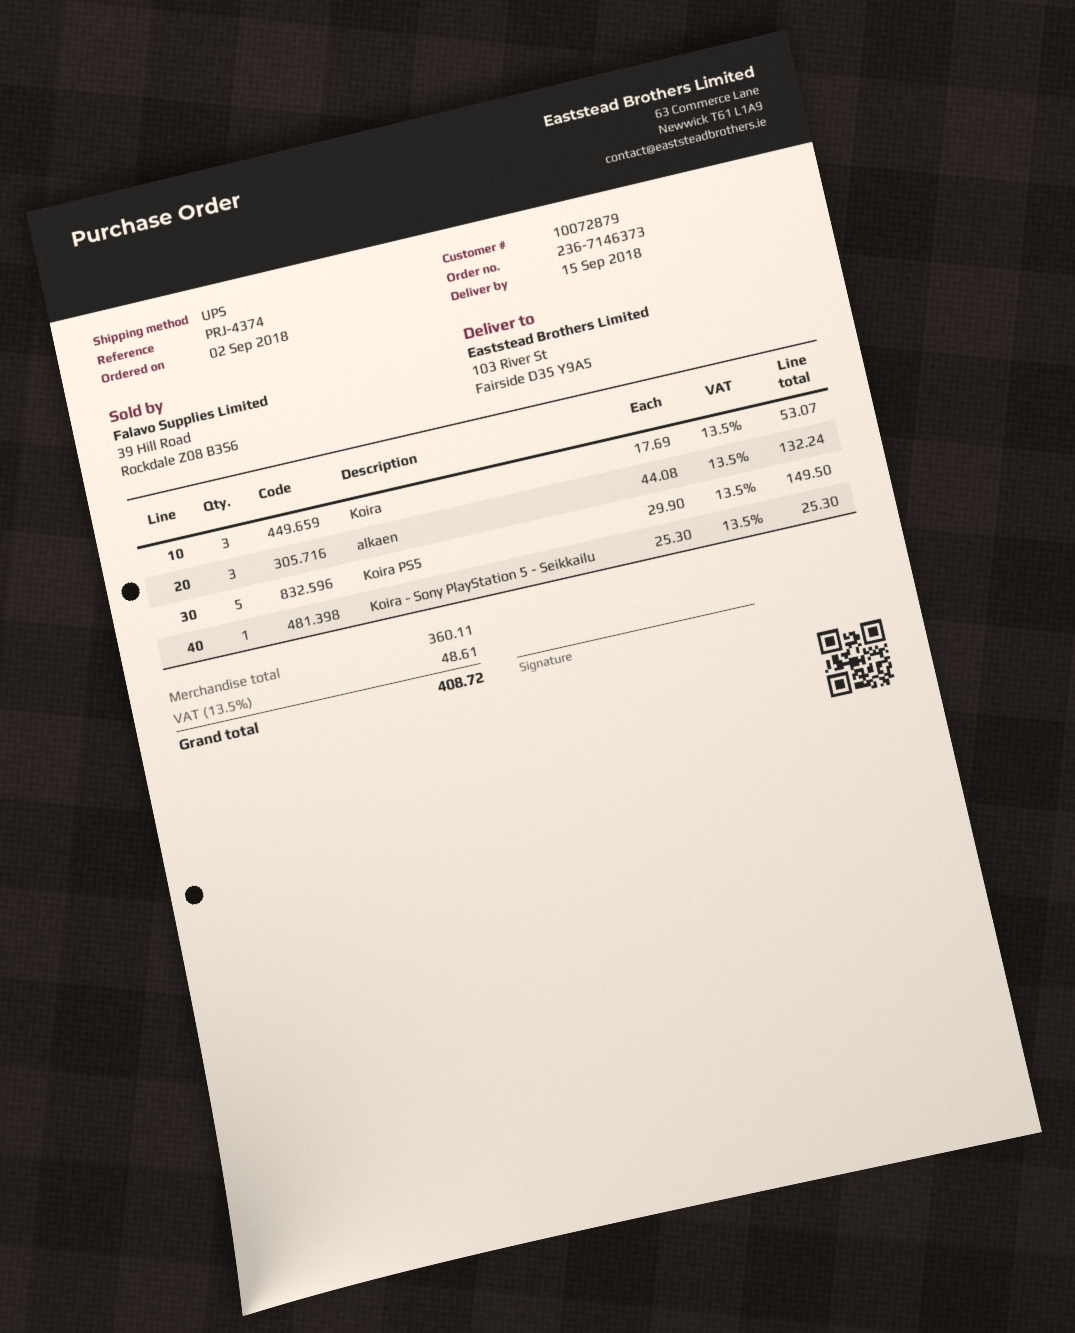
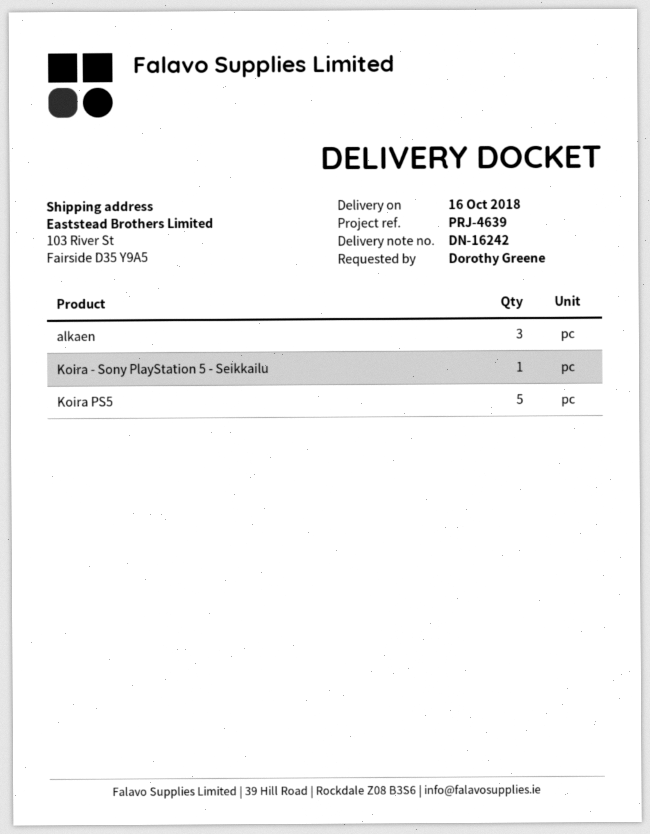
delivery date: 2018-09-15 -> 2018-10-16
reference: PRJ-4374 -> PRJ-4639
Koira: 3 -> none

